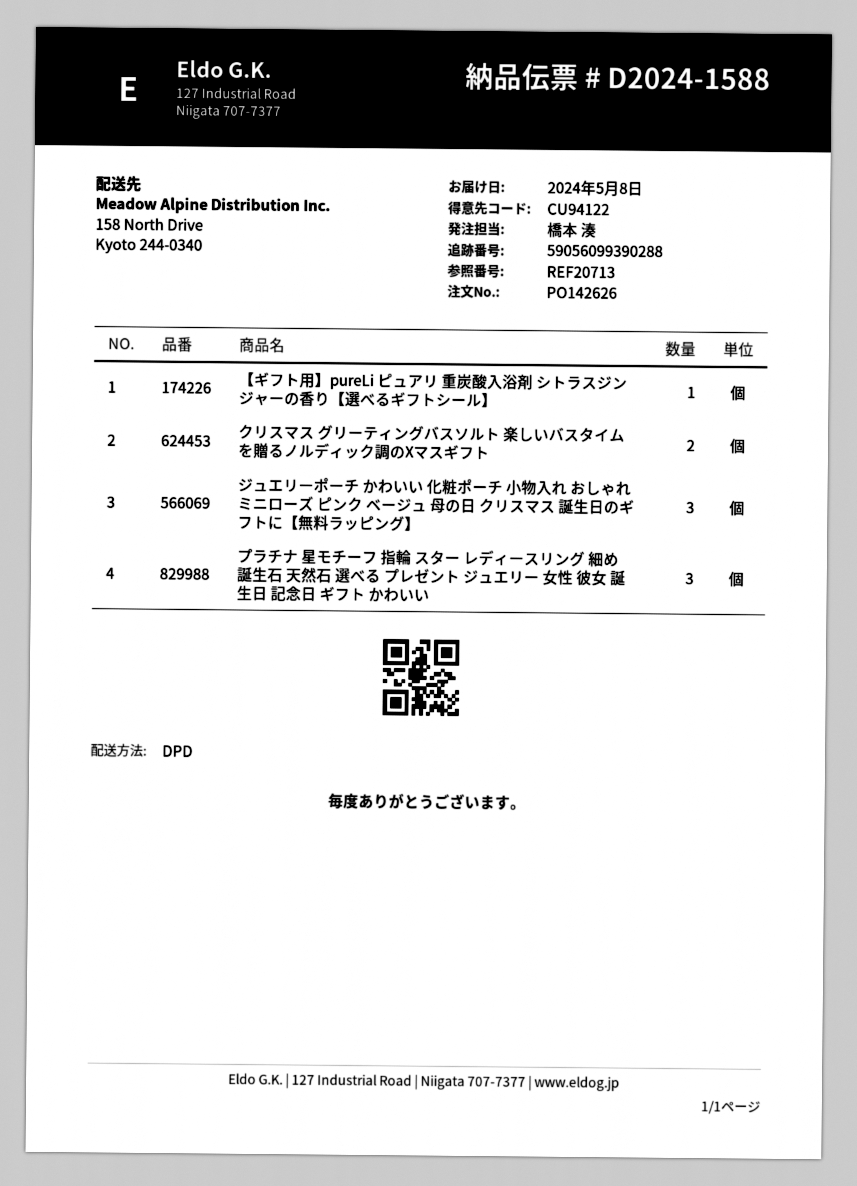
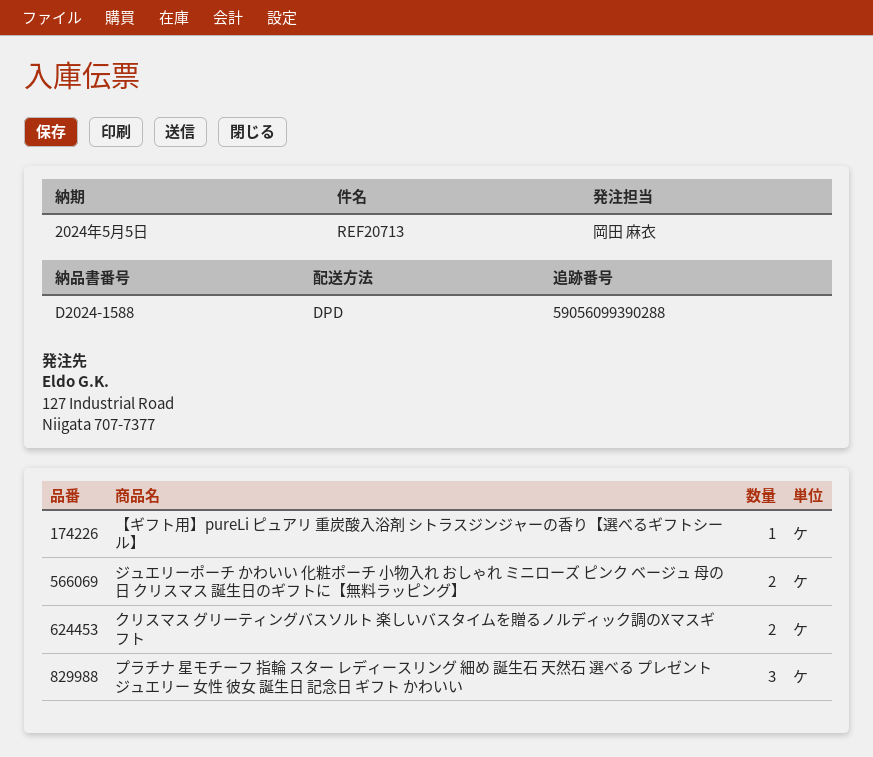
delivery date: 2024-05-08 -> 2024-05-05
ordered by: 橋本 湊 -> 岡田 麻衣
ジュエリーポーチ かわいい 化粧ポーチ 小物入れ おしゃれ ミニローズ ピンク ベージュ 母の日 クリスマス 誕生日のギフトに【無料ラッピング】: 3 -> 2

